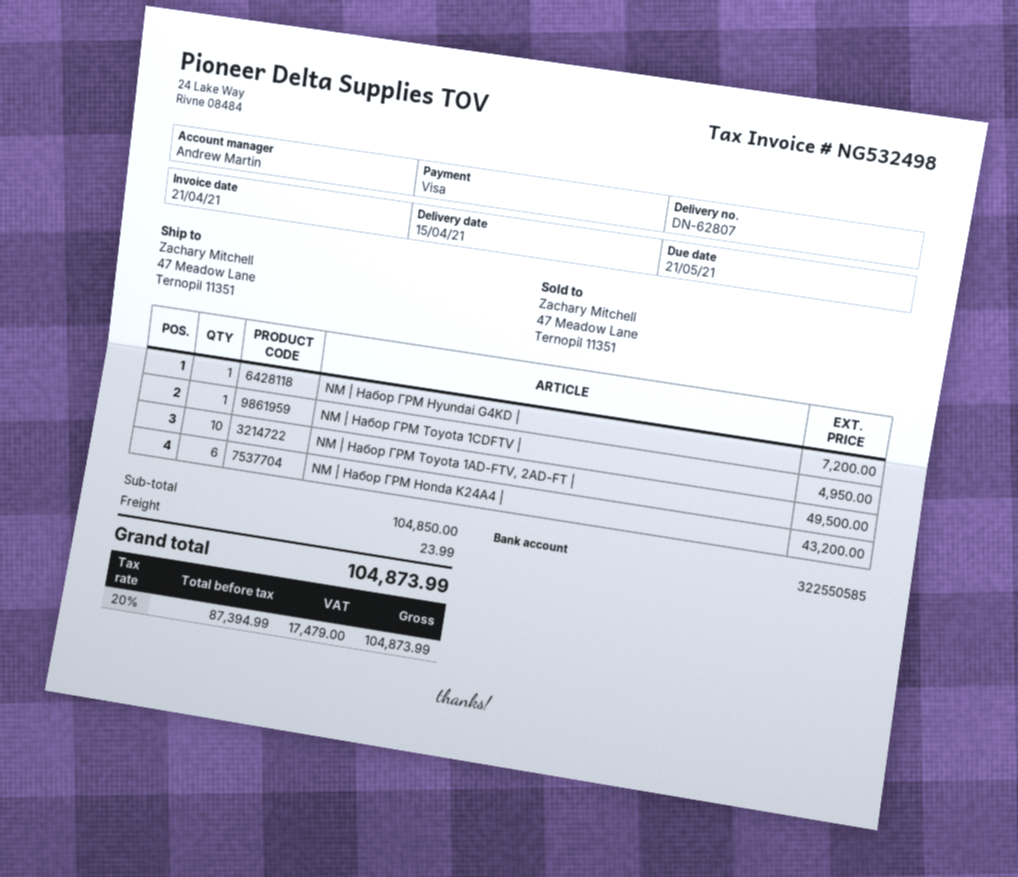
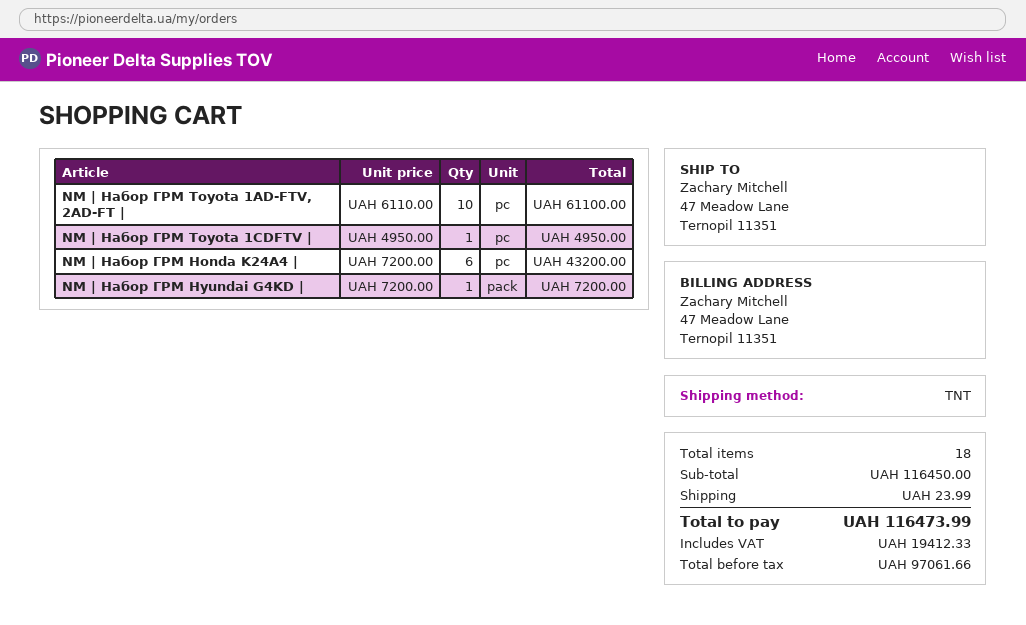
NM | Набор ГРМ Toyota 1AD-FTV, 2AD-FT |: 10 for 49500.00 -> 10 for 61100.00
subtotal: 104850.00 -> 116450.00
net: 87394.99 -> 97061.66
tax: 17479.00 -> 19412.33
total: 104873.99 -> 116473.99

